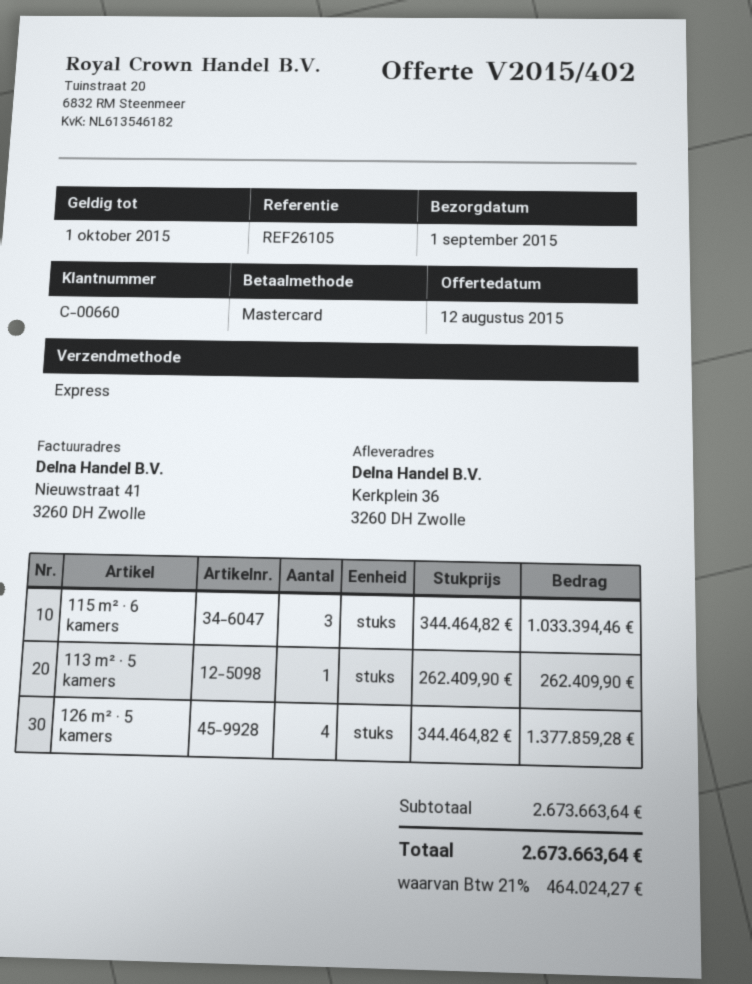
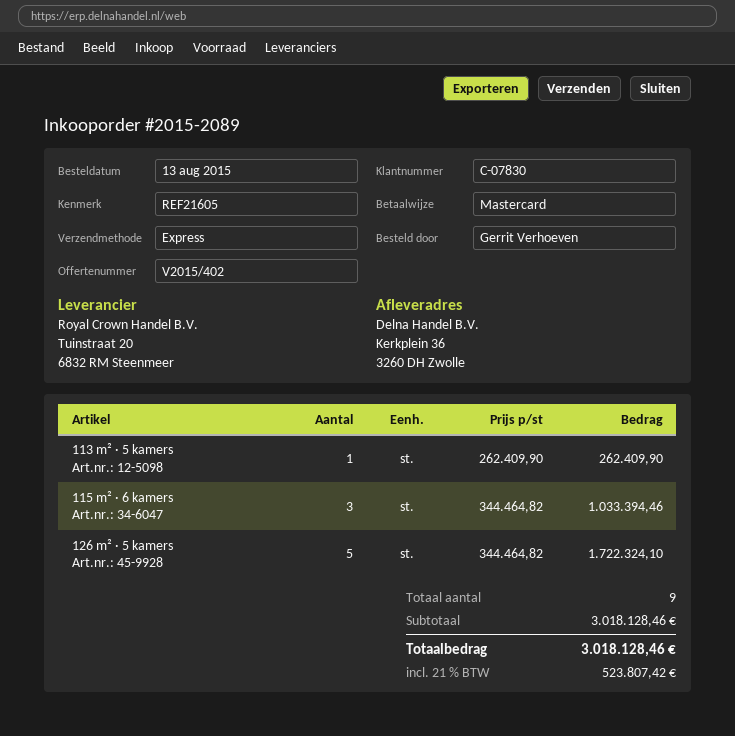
customer number: C-00660 -> C-07830
reference: REF26105 -> REF21605
126 m² · 5 kamers: 4 x 344464.82 = 1377859.28 -> 5 x 344464.82 = 1722324.10
subtotal: 2673663.64 -> 3018128.46
tax: 21% = 464024.27 -> 21% = 523807.42
total: 2673663.64 -> 3018128.46

